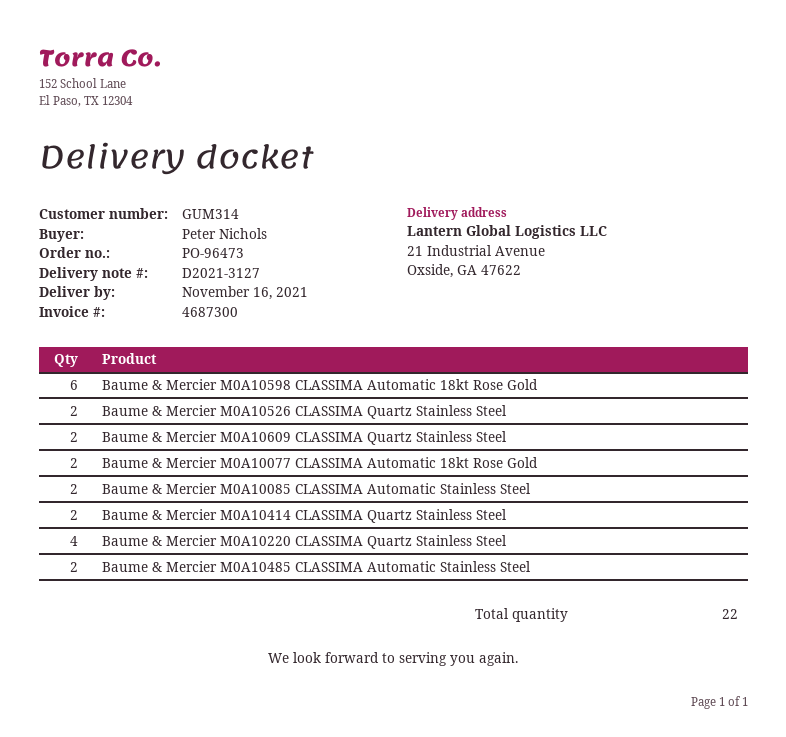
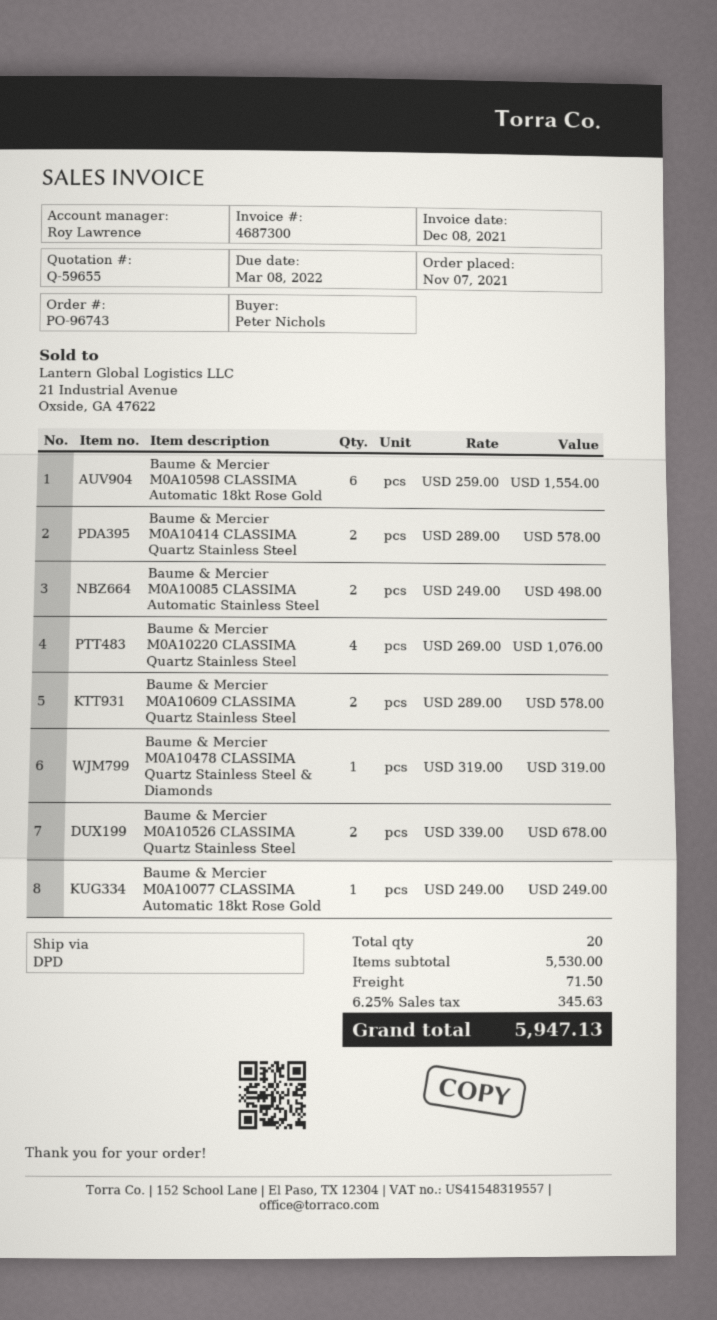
order number: PO-96473 -> PO-96743
Baume & Mercier M0A10077 CLASSIMA Automatic 18kt Rose Gold: 2 -> 1
Baume & Mercier M0A10485 CLASSIMA Automatic Stainless Steel: 2 -> none
Baume & Mercier M0A10478 CLASSIMA Quartz Stainless Steel & Diamonds: none -> 1
total quantity: 22 -> 20

